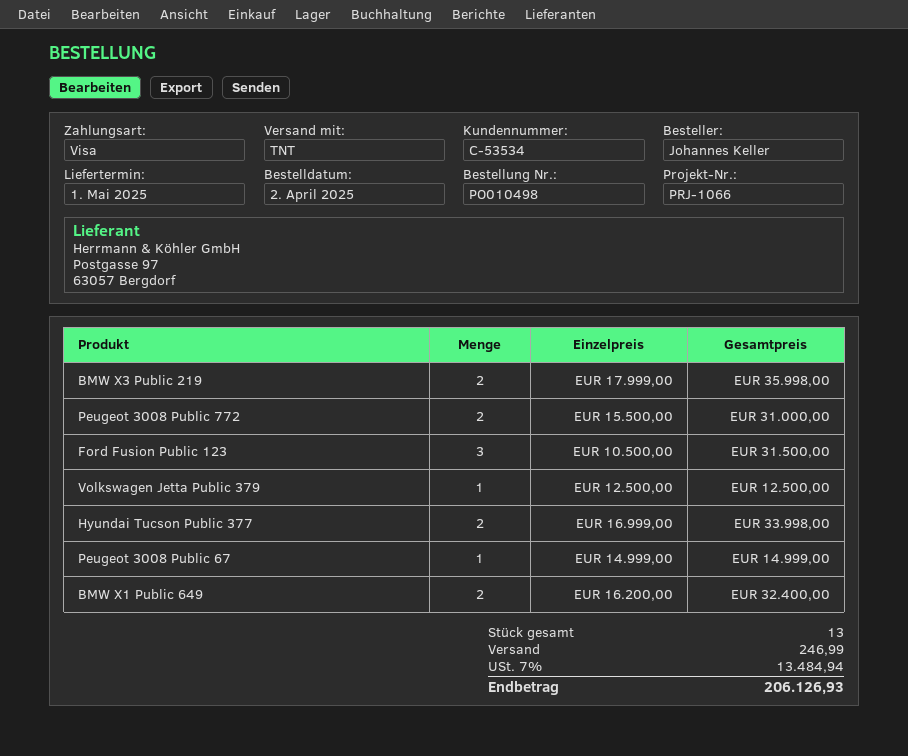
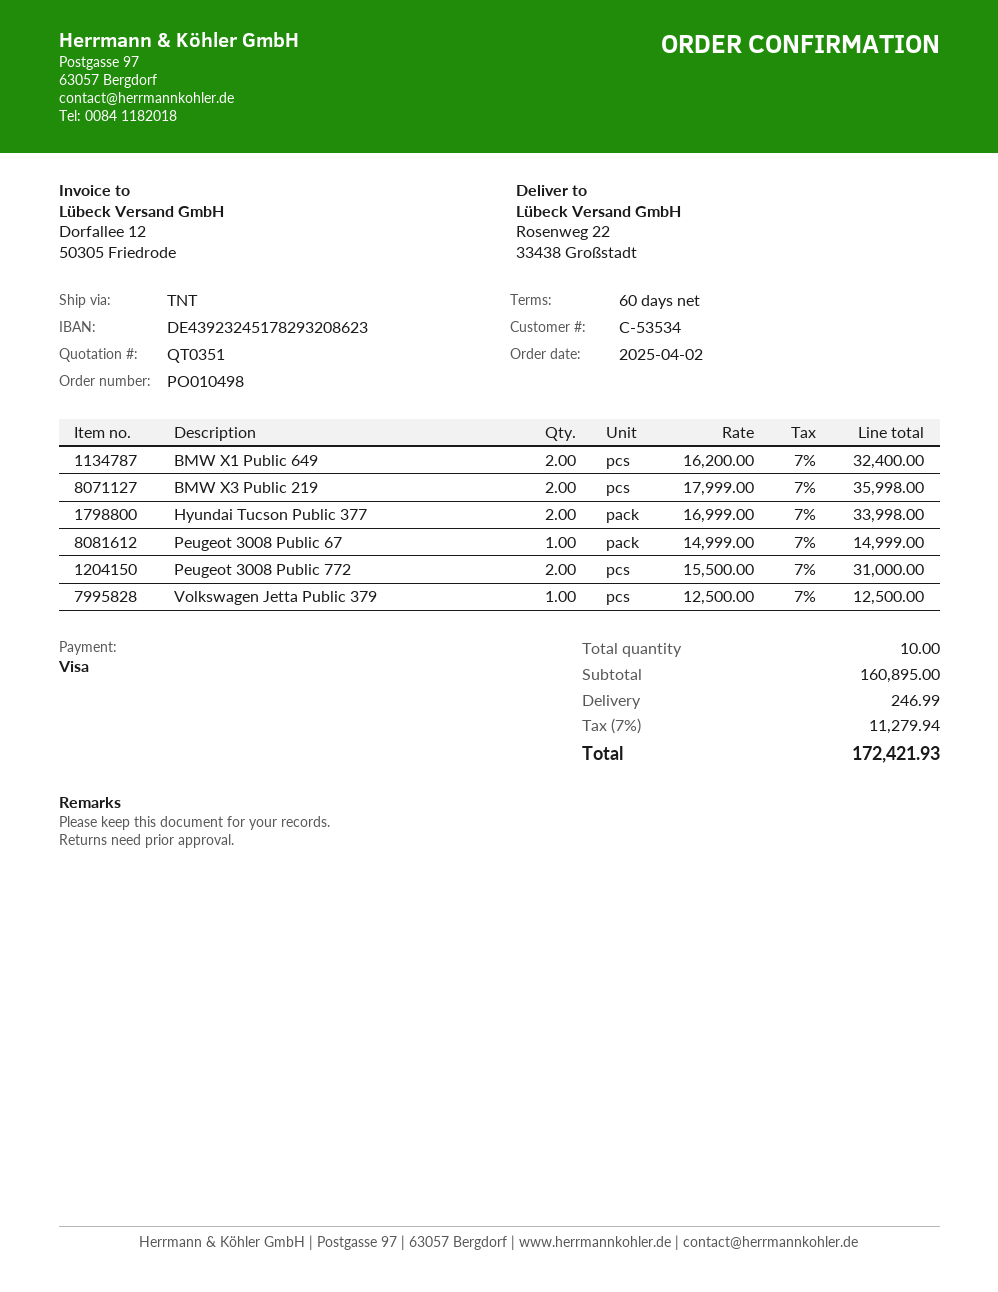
Ford Fusion Public 123: 3 x 10500.00 = 31500.00 -> none
total quantity: 13 -> 10
tax: 7% = 13484.94 -> 7% = 11279.94
total: 206126.93 -> 172421.93

